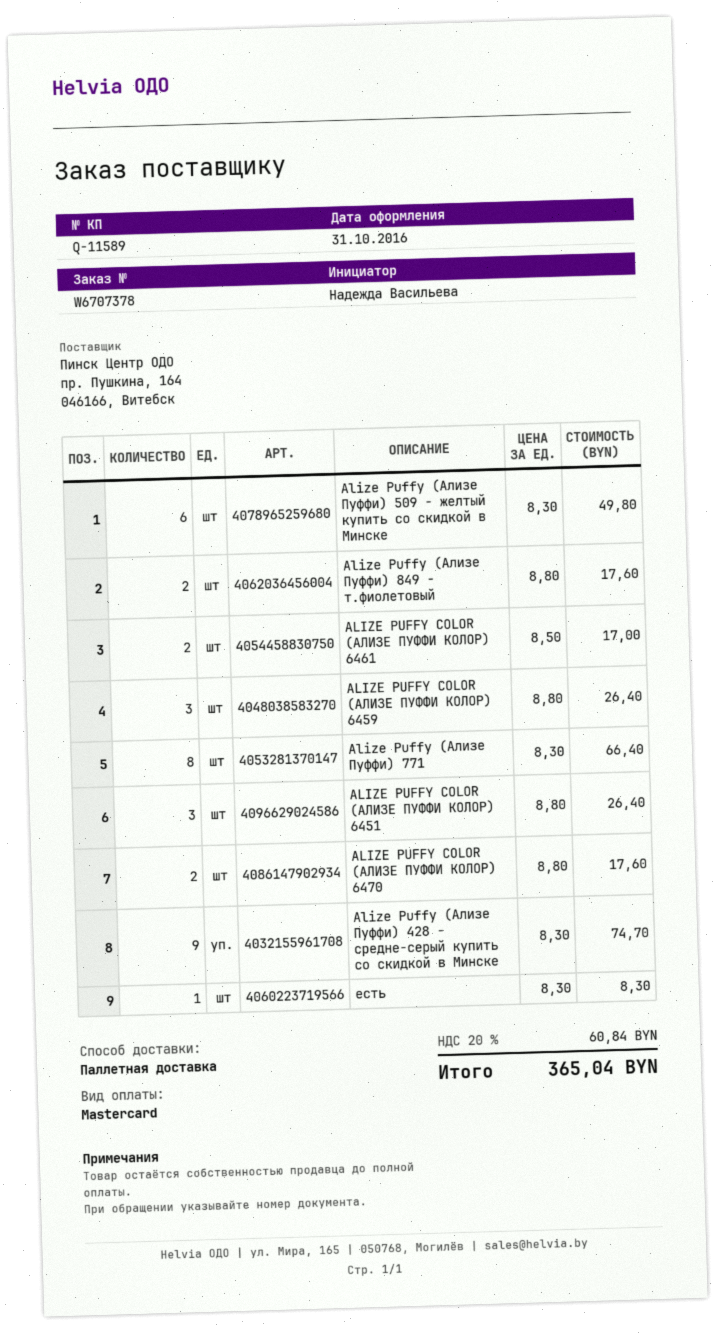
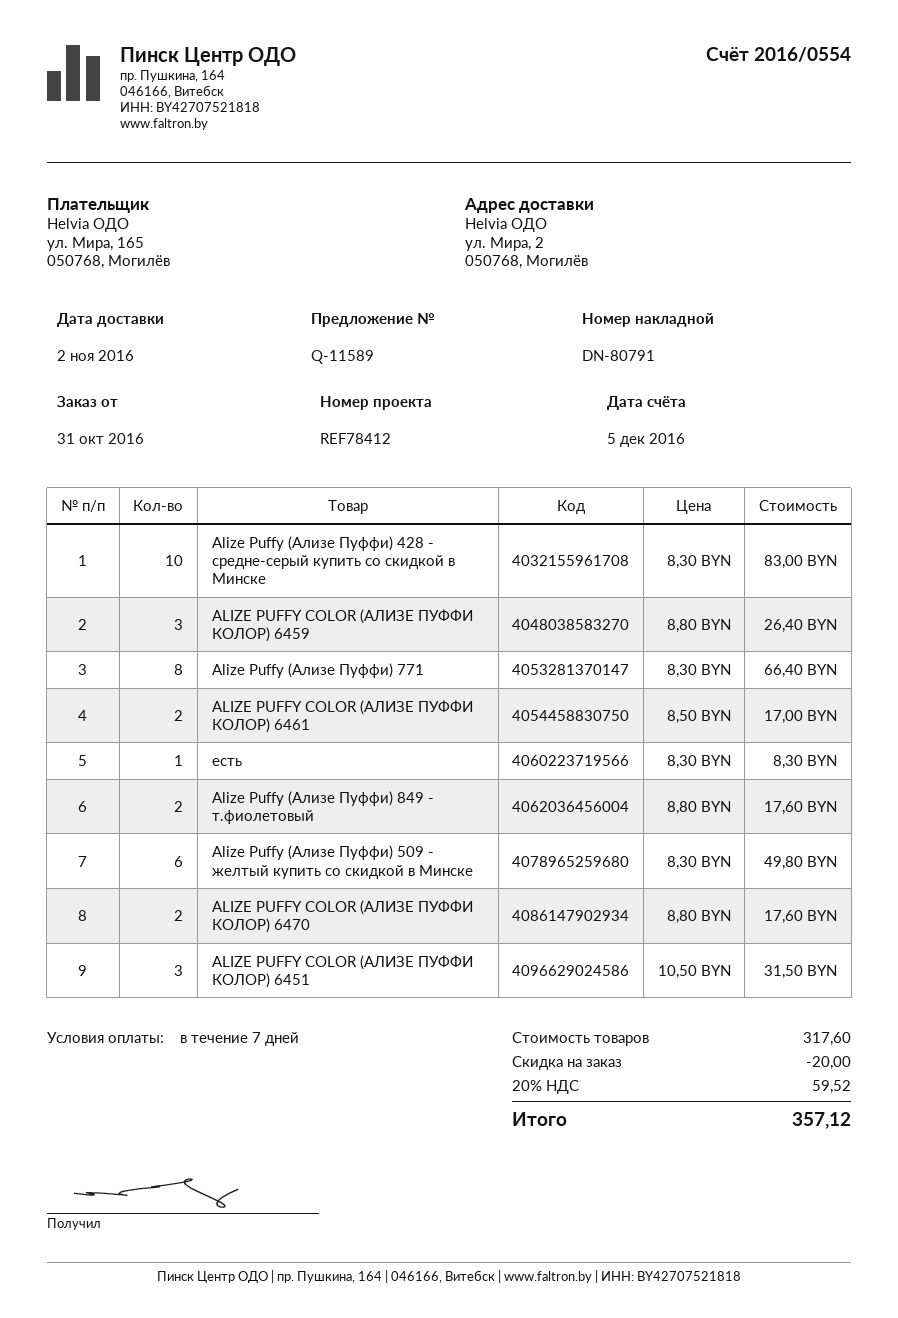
ALIZE PUFFY COLOR (АЛИЗЕ ПУФФИ КОЛОР) 6451: 3 x 8.80 = 26.40 -> 3 x 10.50 = 31.50
Alize Puffy (Ализе Пуффи) 428 - средне-серый купить со скидкой в Минске: 9 x 8.30 = 74.70 -> 10 x 8.30 = 83.00
discount: none -> 20.00
tax: 20% = 60.84 -> 20% = 59.52
total: 365.04 -> 357.12

